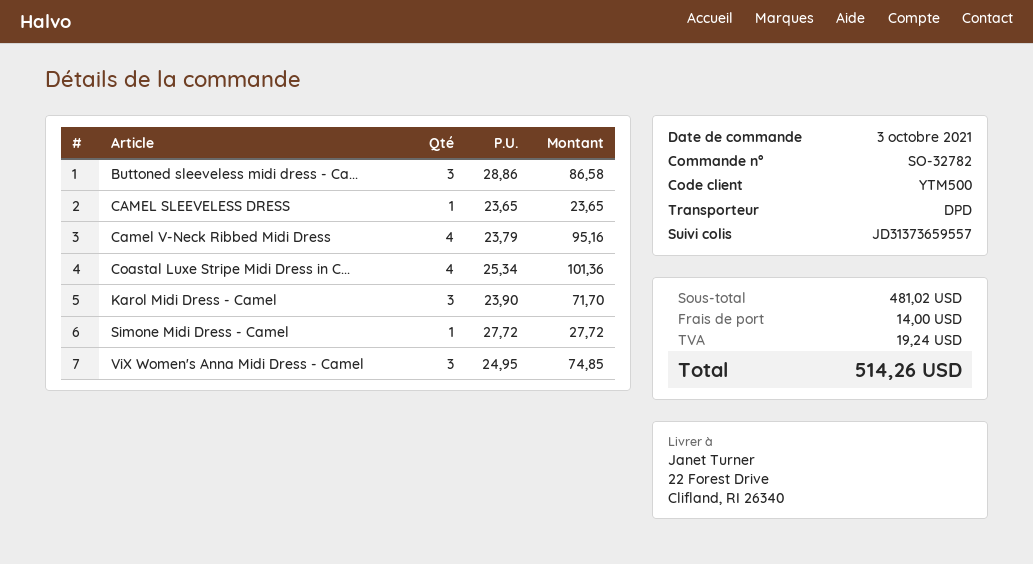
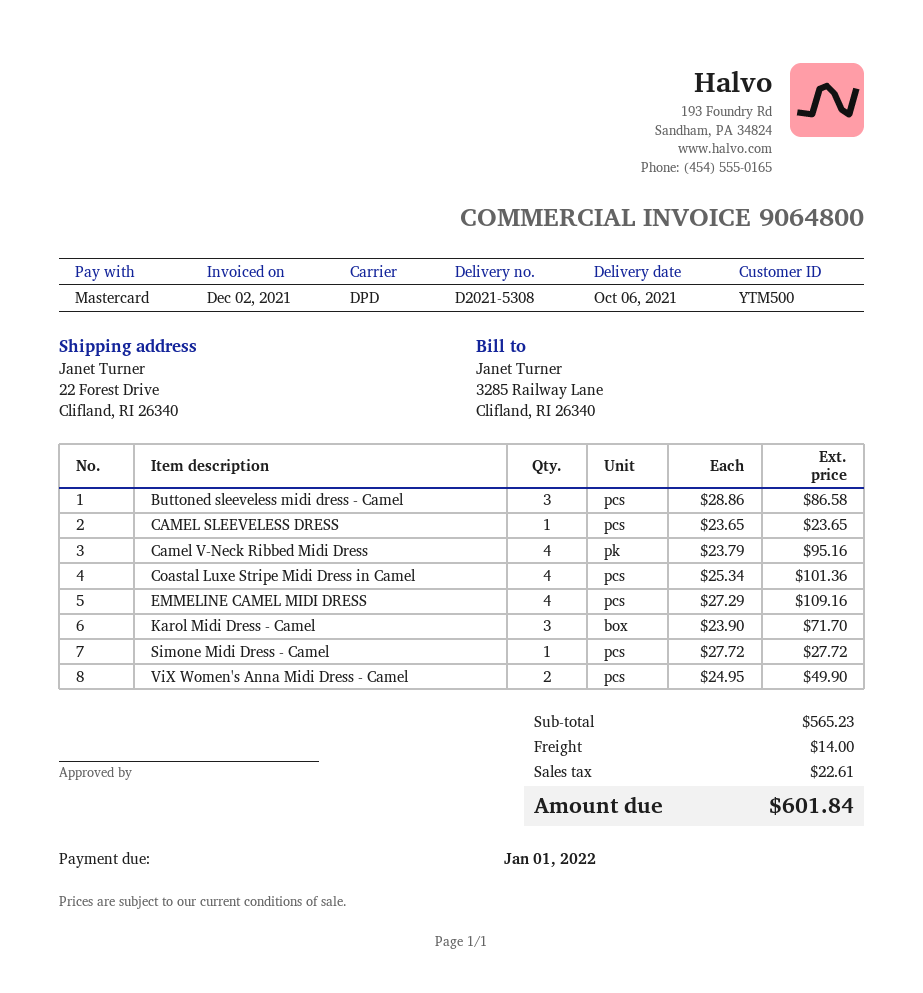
ViX Women's Anna Midi Dress - Camel: 3 x 24.95 = 74.85 -> 2 x 24.95 = 49.90
EMMELINE CAMEL MIDI DRESS: none -> 4 x 27.29 = 109.16
subtotal: 481.02 -> 565.23
tax: 19.24 -> 22.61
total: 514.26 -> 601.84

